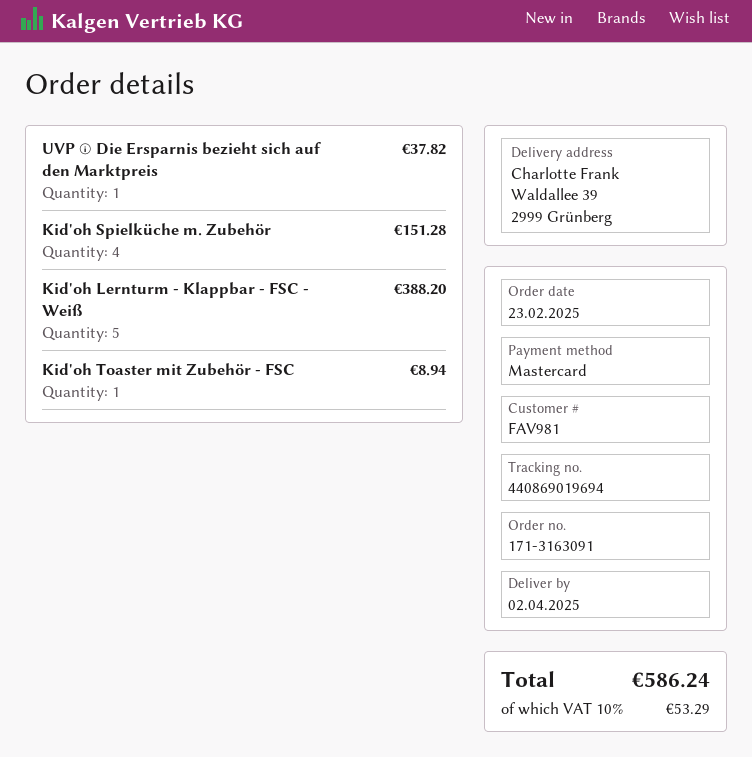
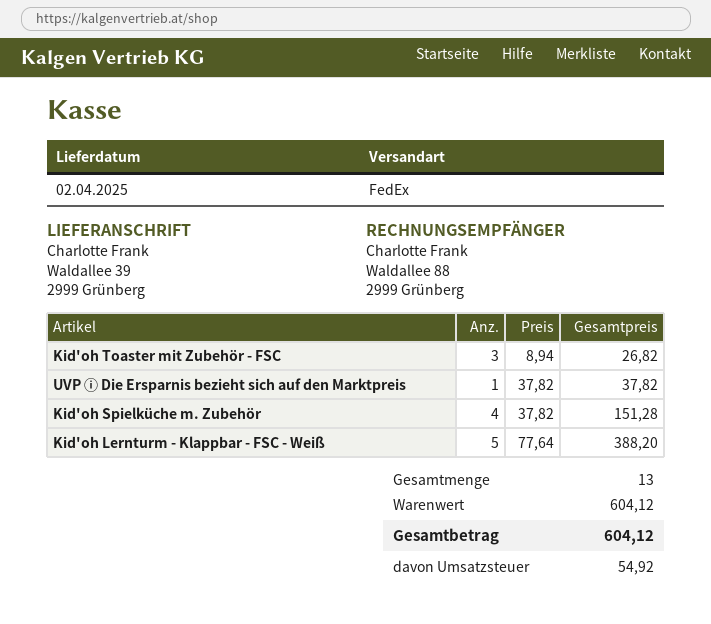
Kid'oh Toaster mit Zubehör - FSC: 1 for 8.94 -> 3 for 26.82
tax: 53.29 -> 54.92
total: 586.24 -> 604.12

